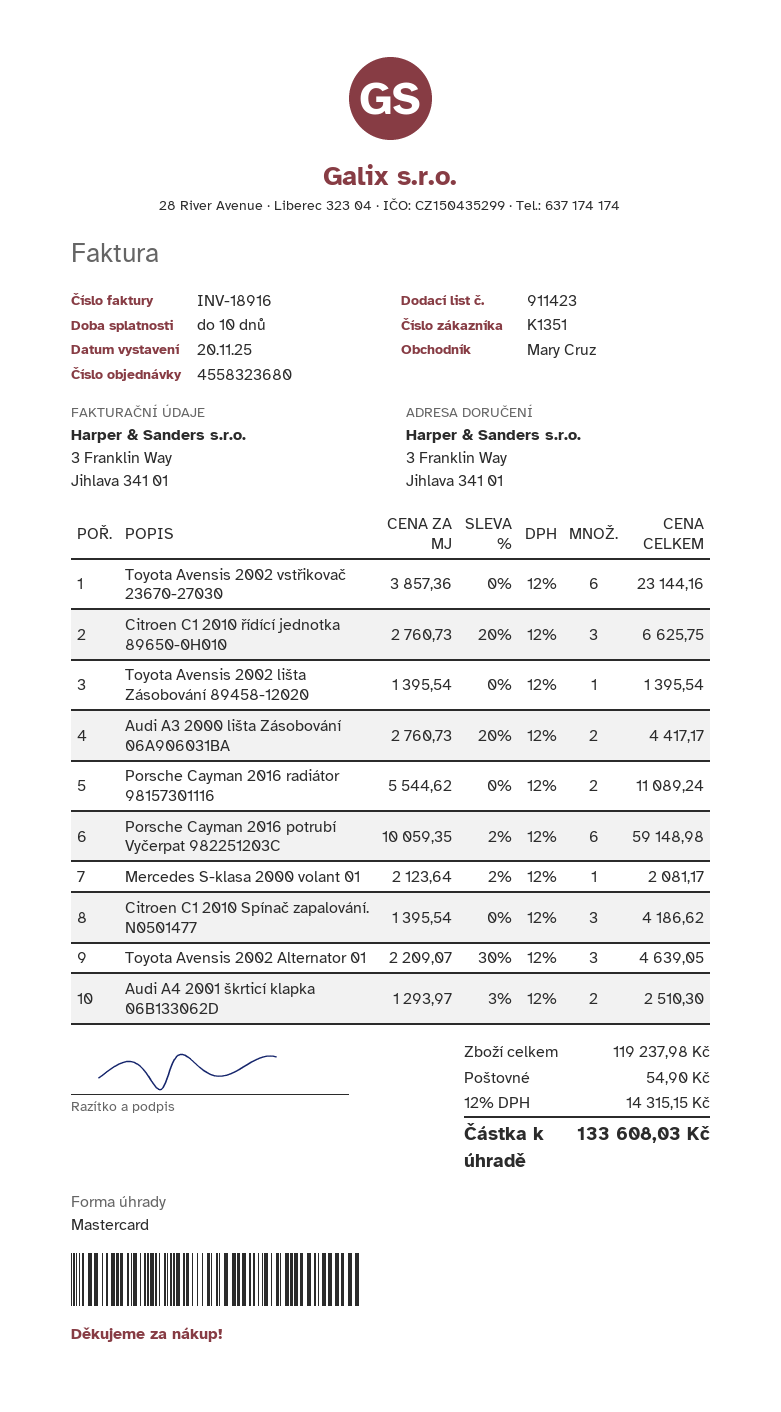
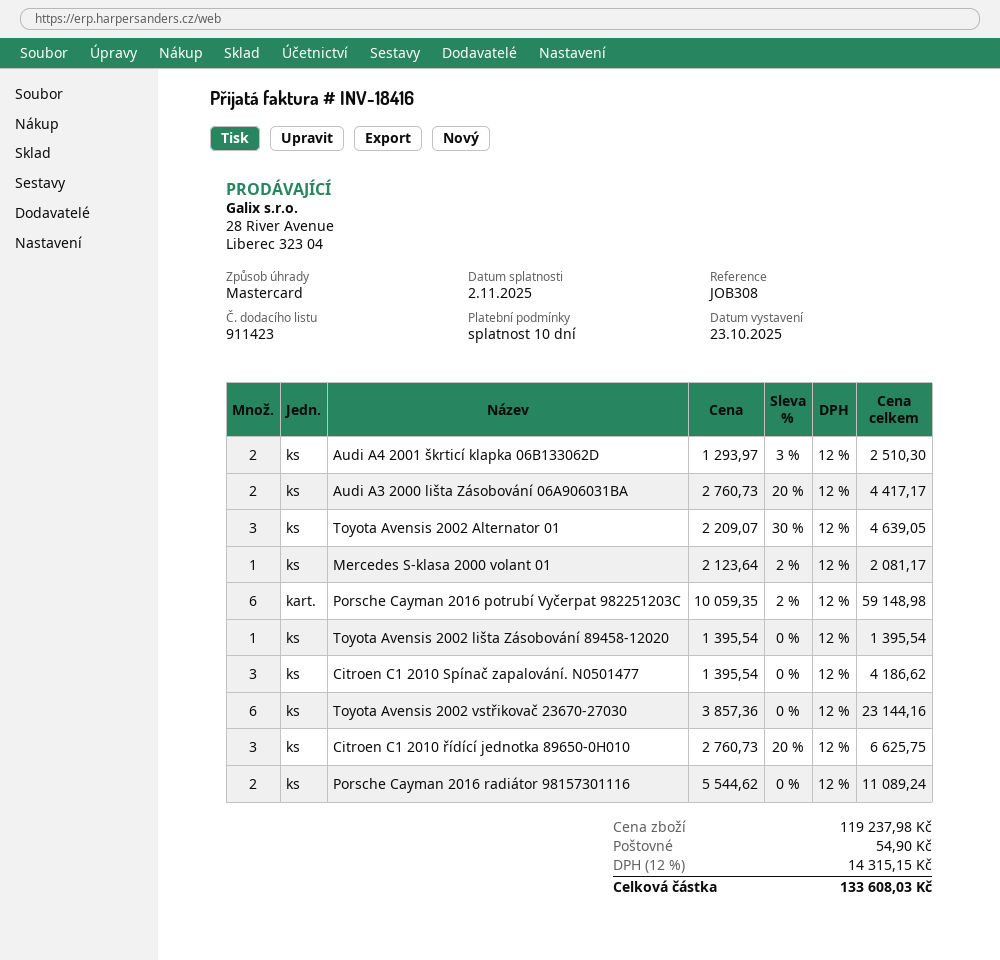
invoice number: INV-18916 -> INV-18416
invoice date: 2025-11-20 -> 2025-10-23

